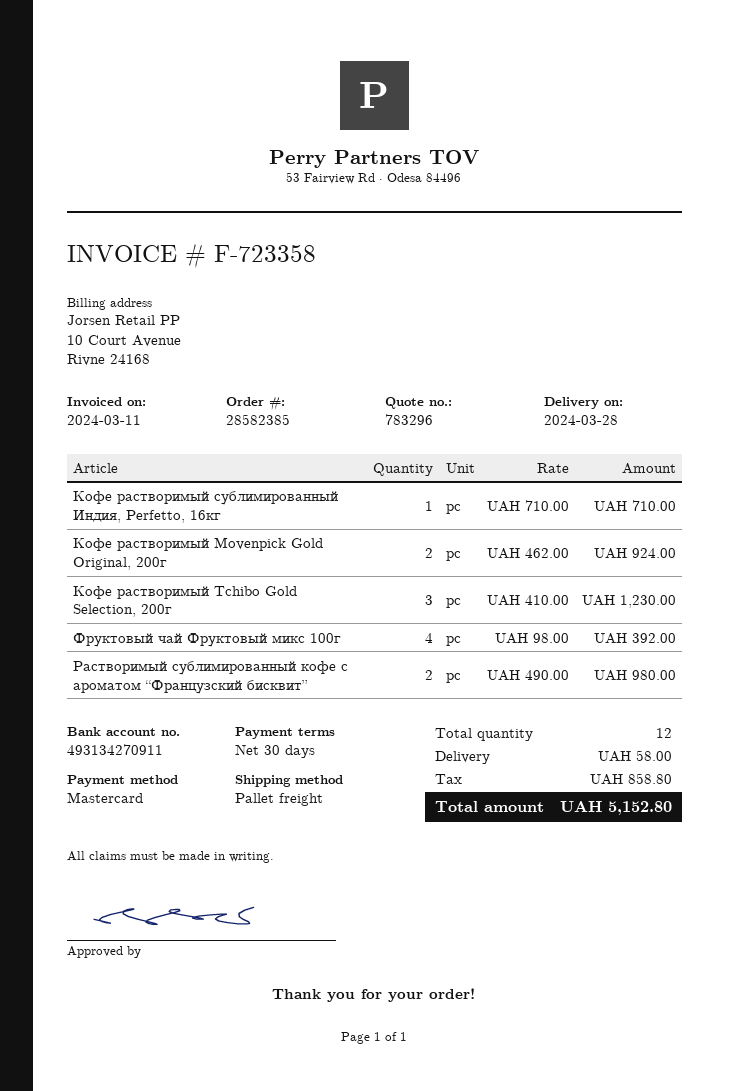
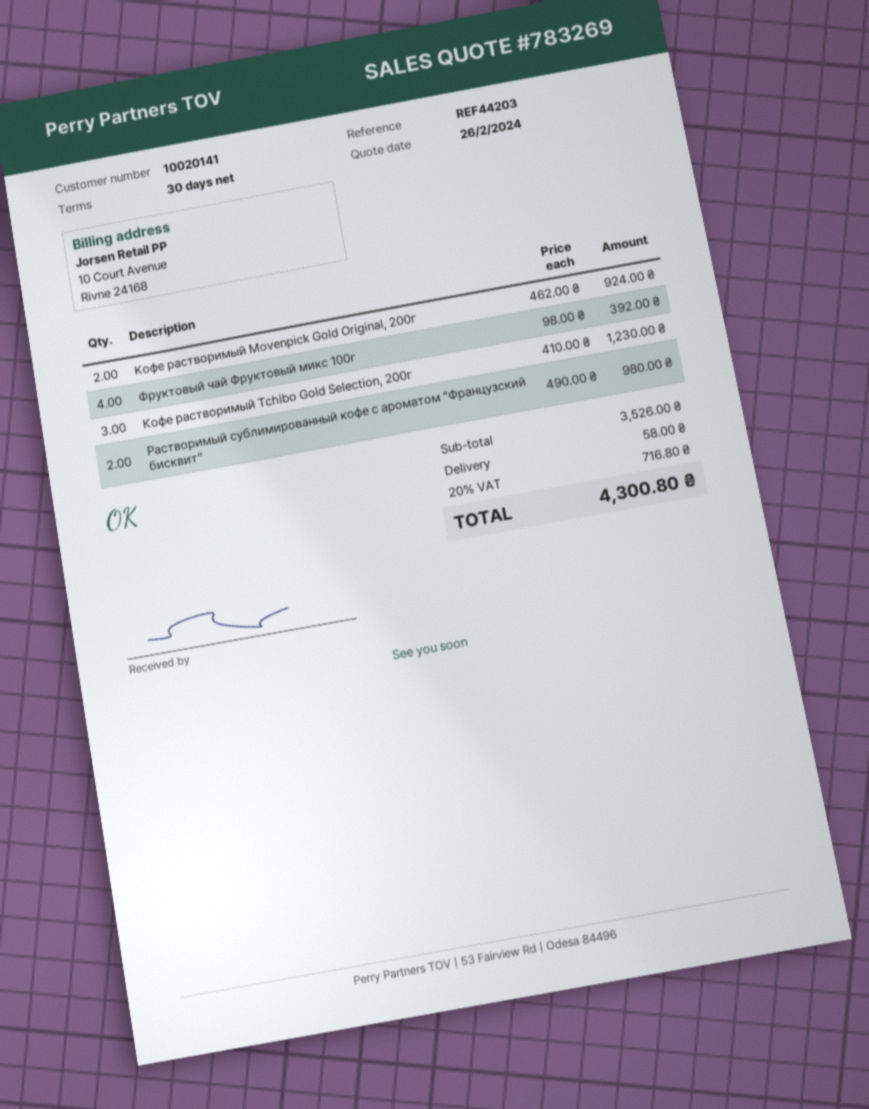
quote number: 783296 -> 783269
Кофе растворимый сублимированный Индия, Perfetto, 16кг: 1 x 710.00 = 710.00 -> none
tax: 858.80 -> 716.80
total: 5152.80 -> 4300.80

